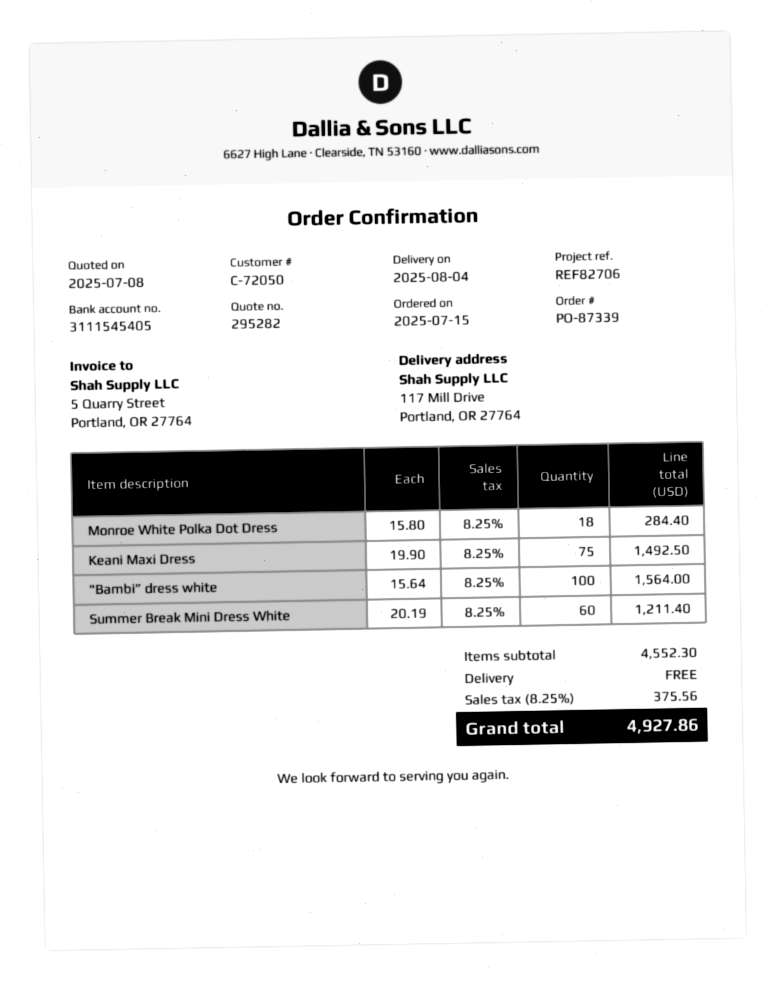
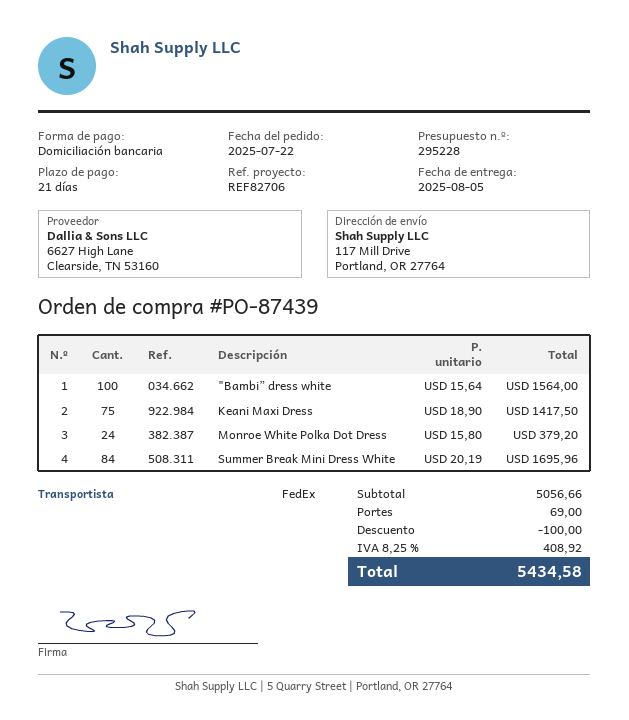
quote number: 295282 -> 295228
order number: PO-87339 -> PO-87439
order date: 2025-07-15 -> 2025-07-22
delivery date: 2025-08-04 -> 2025-08-05
Monroe White Polka Dot Dress: 18 x 15.80 = 284.40 -> 24 x 15.80 = 379.20
Keani Maxi Dress: 75 x 19.90 = 1492.50 -> 75 x 18.90 = 1417.50
Summer Break Mini Dress White: 60 x 20.19 = 1211.40 -> 84 x 20.19 = 1695.96
subtotal: 4552.30 -> 5056.66
discount: none -> 100.00
shipping: 0.00 -> 69.00
tax: 8.25% = 375.56 -> 8.25% = 408.92
total: 4927.86 -> 5434.58

